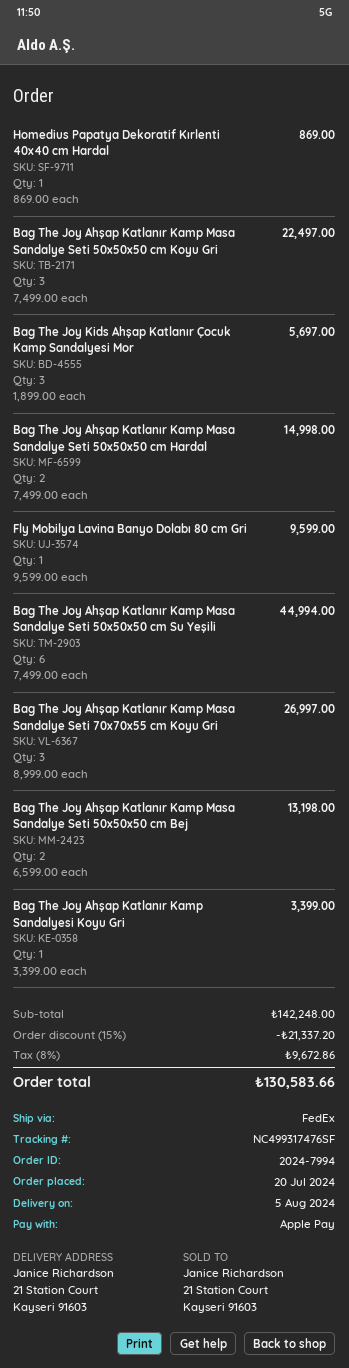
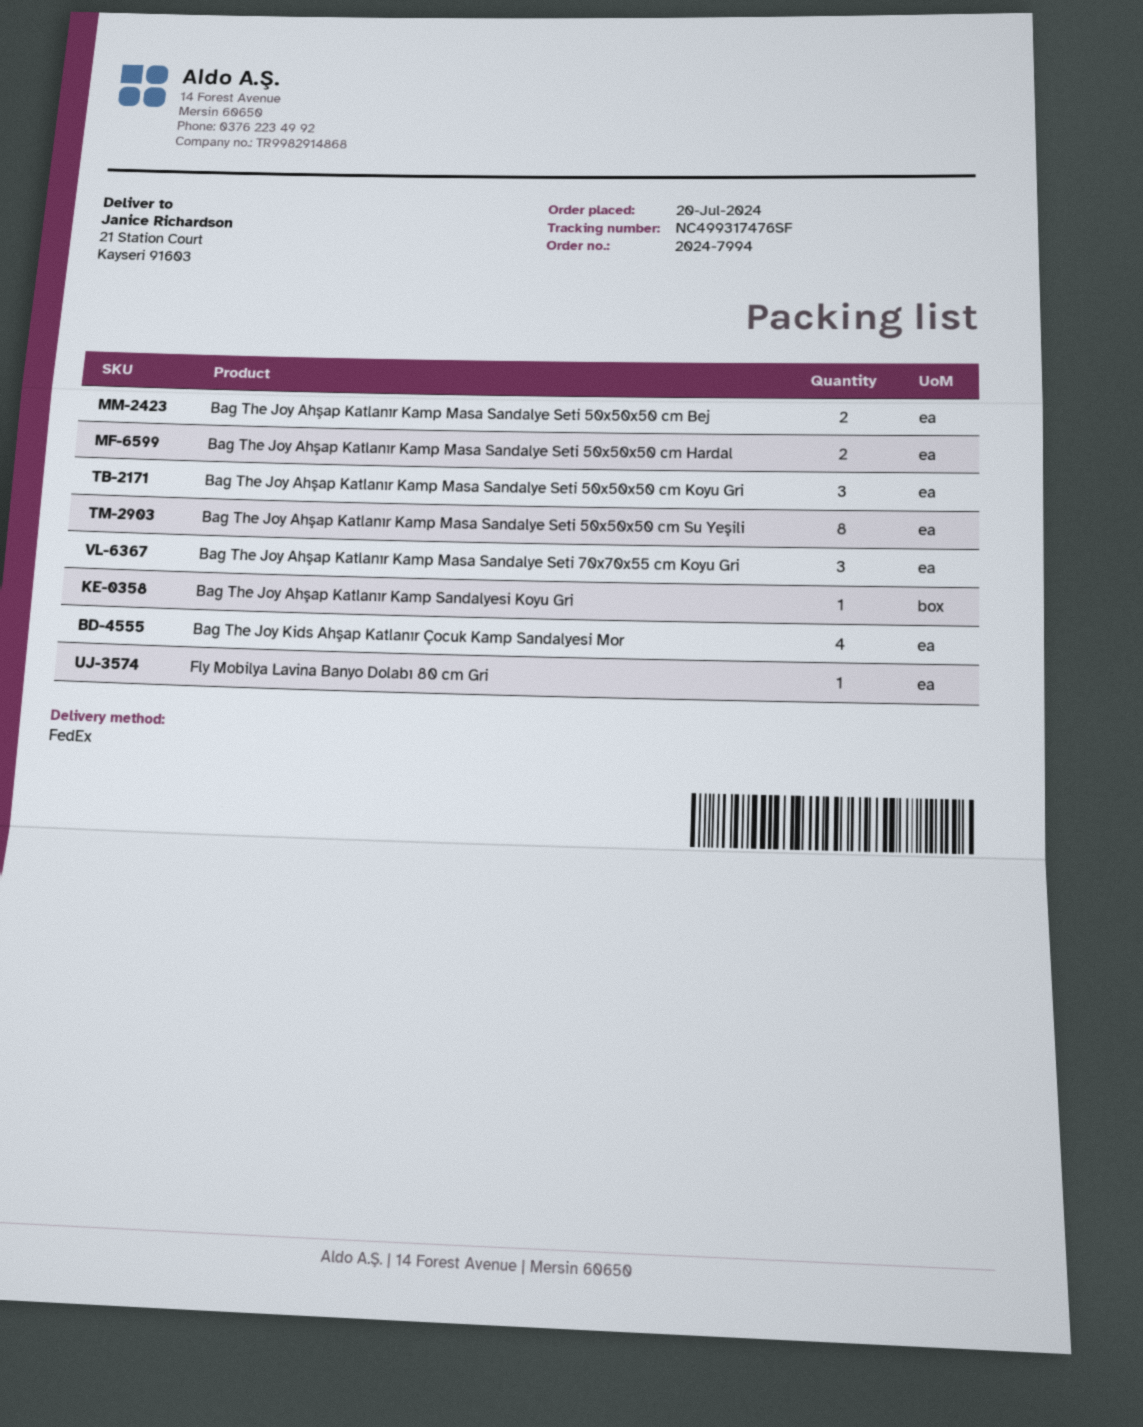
Homedius Papatya Dekoratif Kırlenti 40x40 cm Hardal: 1 -> none
Bag The Joy Kids Ahşap Katlanır Çocuk Kamp Sandalyesi Mor: 3 -> 4
Bag The Joy Ahşap Katlanır Kamp Masa Sandalye Seti 50x50x50 cm Su Yeşili: 6 -> 8

